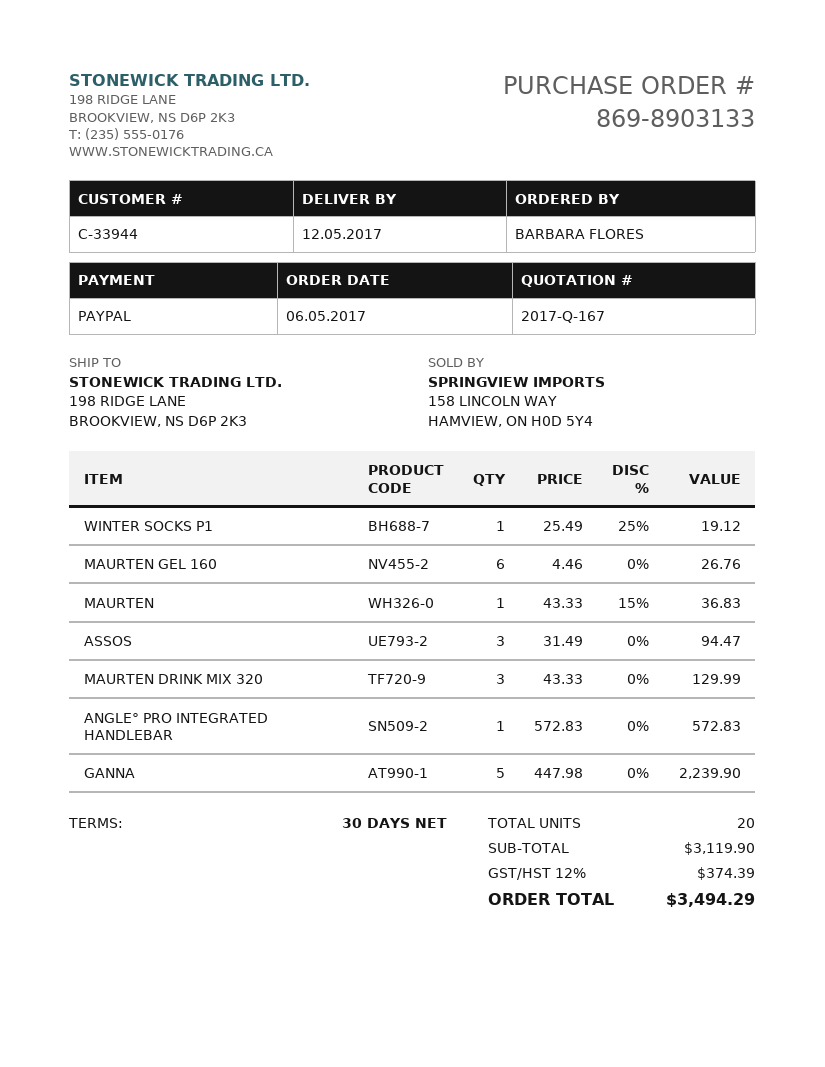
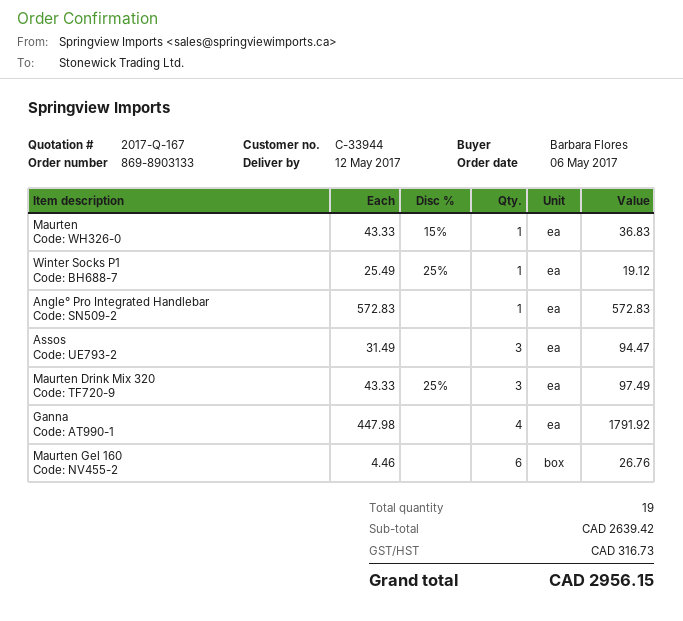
MAURTEN DRINK MIX 320: 3 x 43.33 = 129.99 -> 3 x 43.33 - 25% = 97.49
GANNA: 5 x 447.98 = 2239.90 -> 4 x 447.98 = 1791.92
total quantity: 20 -> 19
subtotal: 3119.90 -> 2639.42
tax: 374.39 -> 316.73
total: 3494.29 -> 2956.15

